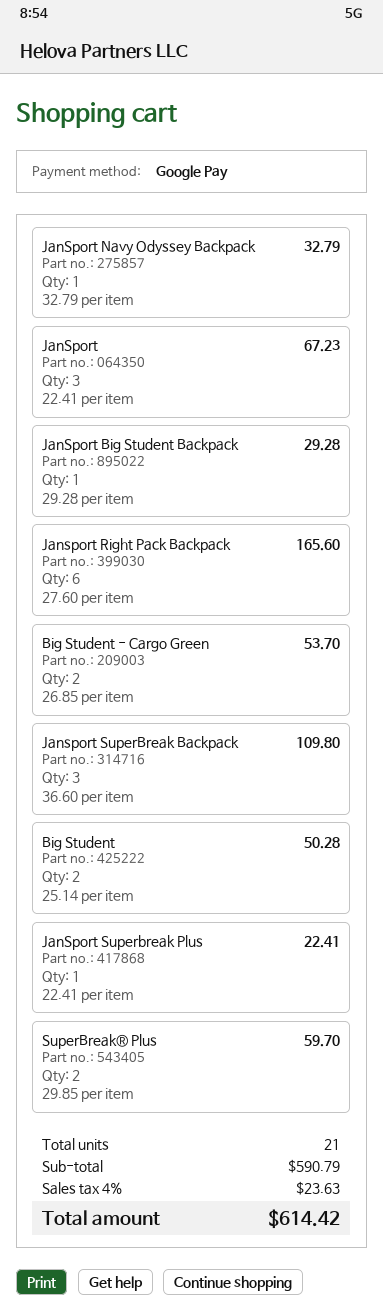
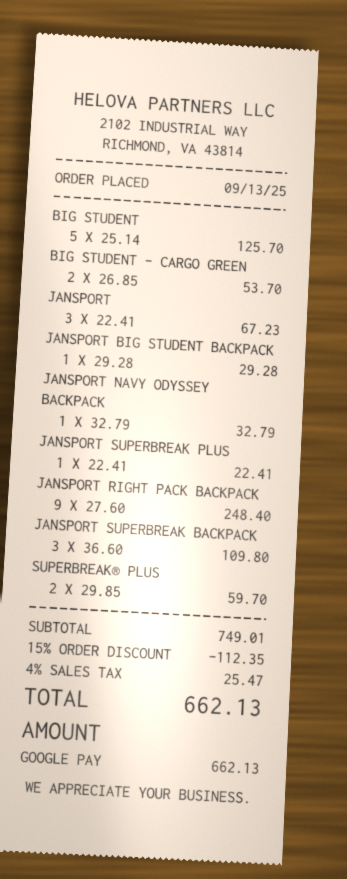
Jansport Right Pack Backpack: 6 x 27.60 = 165.60 -> 9 x 27.60 = 248.40
Big Student: 2 x 25.14 = 50.28 -> 5 x 25.14 = 125.70
subtotal: 590.79 -> 749.01
discount: none -> 15% = 112.35
tax: 4% = 23.63 -> 4% = 25.47
total: 614.42 -> 662.13

